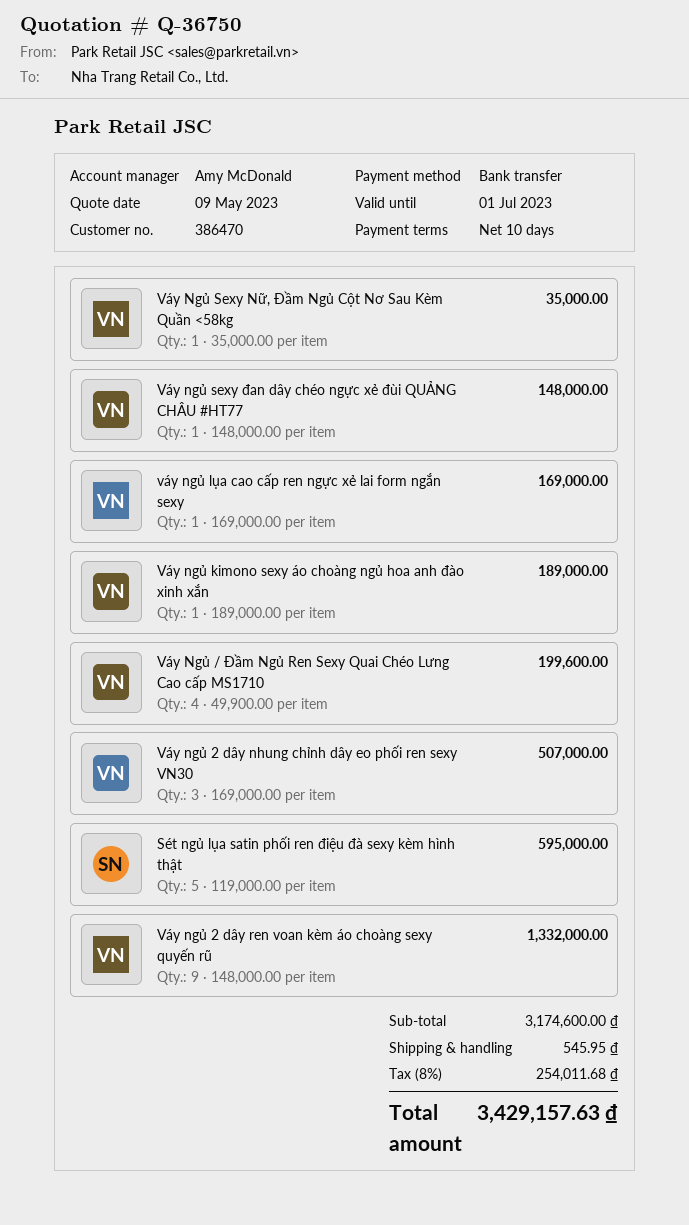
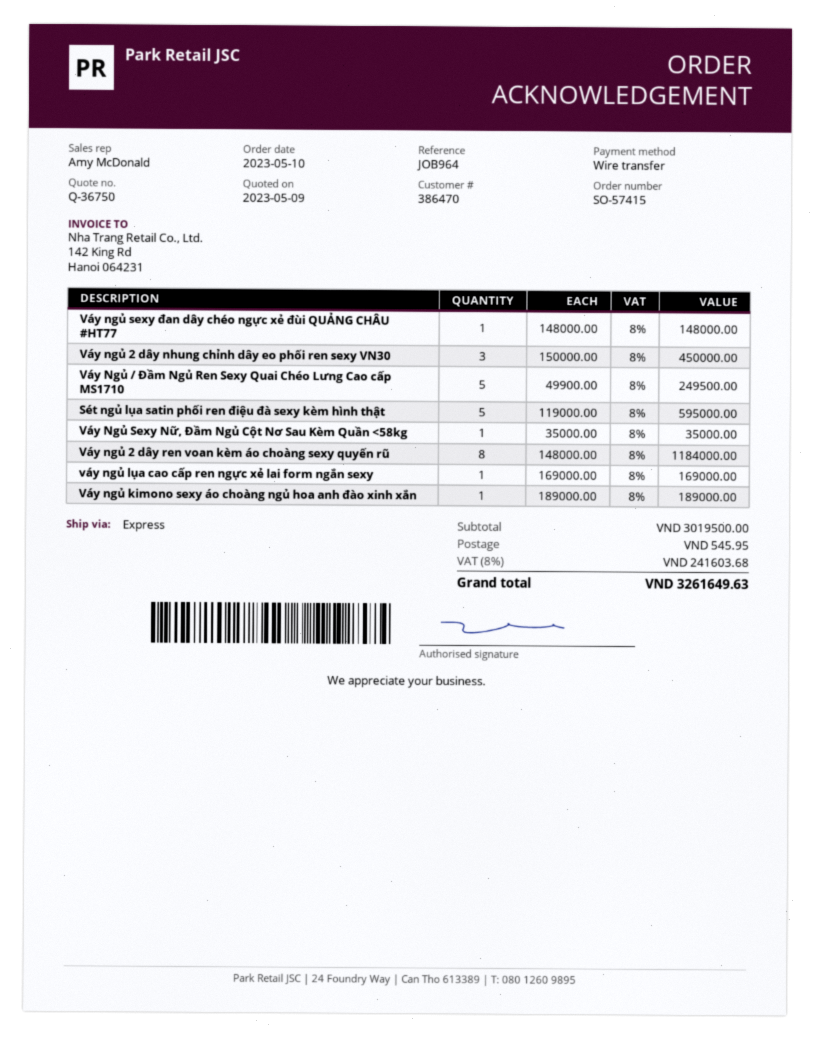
Váy Ngủ / Đầm Ngủ Ren Sexy Quai Chéo Lưng Cao cấp MS1710: 4 x 49900.00 = 199600.00 -> 5 x 49900.00 = 249500.00
Váy ngủ 2 dây nhung chỉnh dây eo phối ren sexy VN30: 3 x 169000.00 = 507000.00 -> 3 x 150000.00 = 450000.00
Váy ngủ 2 dây ren voan kèm áo choàng sexy quyến rũ: 9 x 148000.00 = 1332000.00 -> 8 x 148000.00 = 1184000.00
subtotal: 3174600.00 -> 3019500.00
tax: 8% = 254011.68 -> 8% = 241603.68
total: 3429157.63 -> 3261649.63

